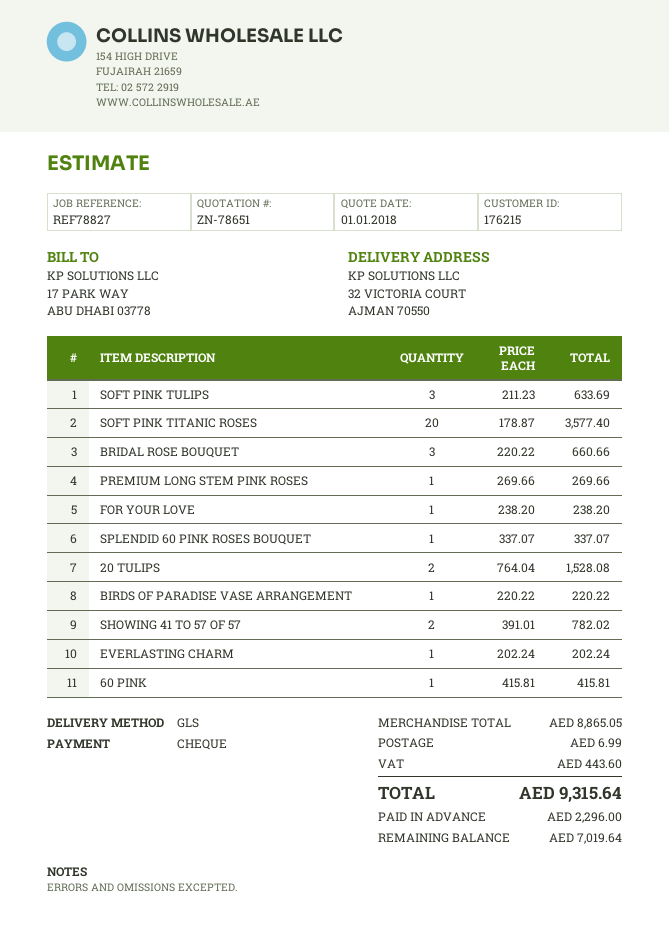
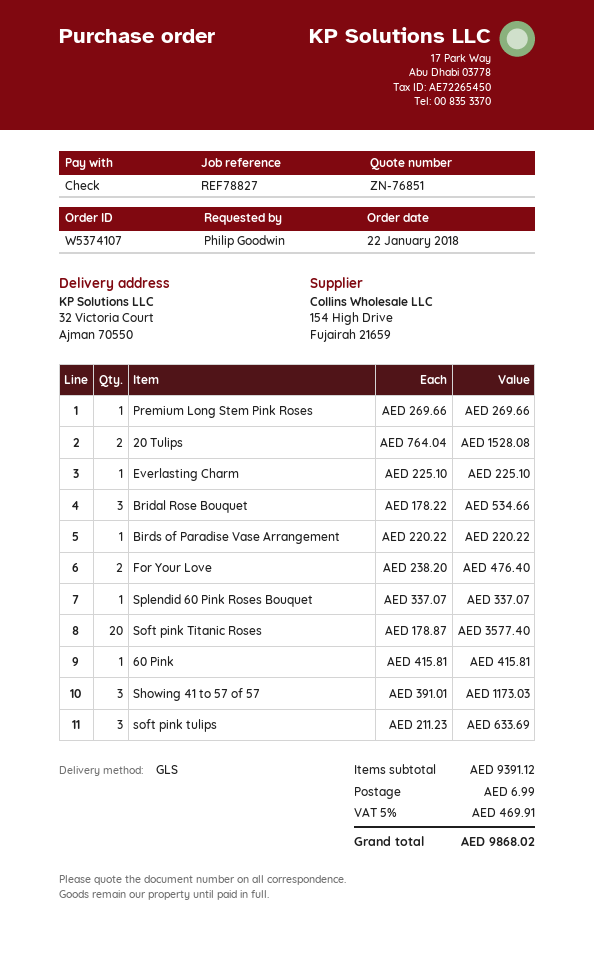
quote number: ZN-78651 -> ZN-76851
BRIDAL ROSE BOUQUET: 3 x 220.22 = 660.66 -> 3 x 178.22 = 534.66
FOR YOUR LOVE: 1 x 238.20 = 238.20 -> 2 x 238.20 = 476.40
SHOWING 41 TO 57 OF 57: 2 x 391.01 = 782.02 -> 3 x 391.01 = 1173.03
EVERLASTING CHARM: 1 x 202.24 = 202.24 -> 1 x 225.10 = 225.10
subtotal: 8865.05 -> 9391.12
tax: 443.60 -> 469.91
total: 9315.64 -> 9868.02

